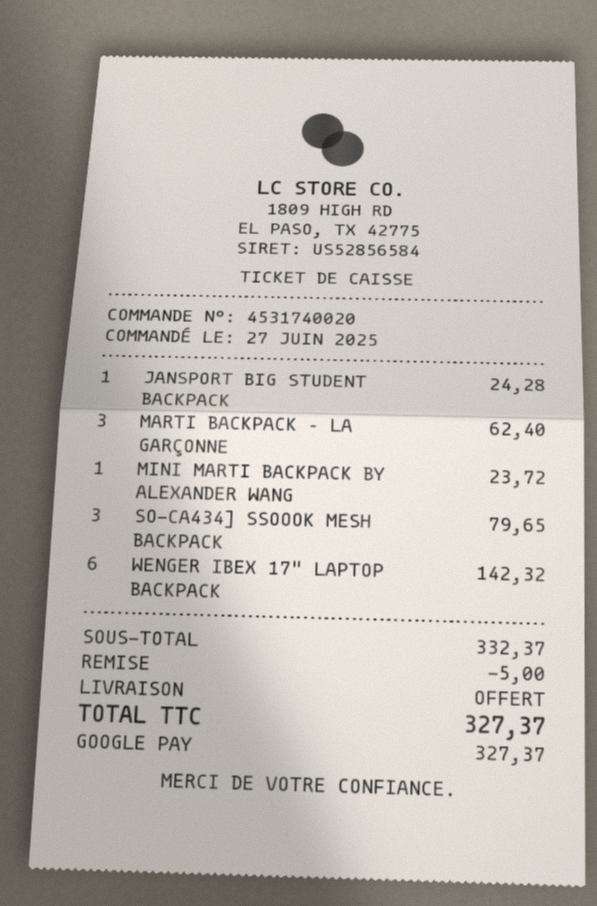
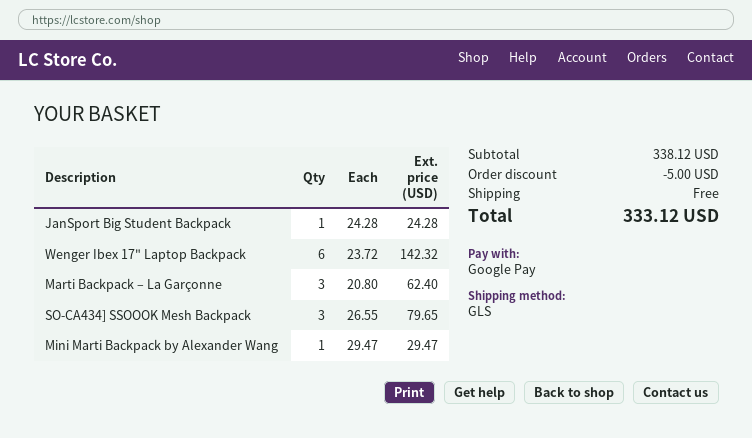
MINI MARTI BACKPACK BY ALEXANDER WANG: 1 for 23.72 -> 1 for 29.47
subtotal: 332.37 -> 338.12
total: 327.37 -> 333.12

